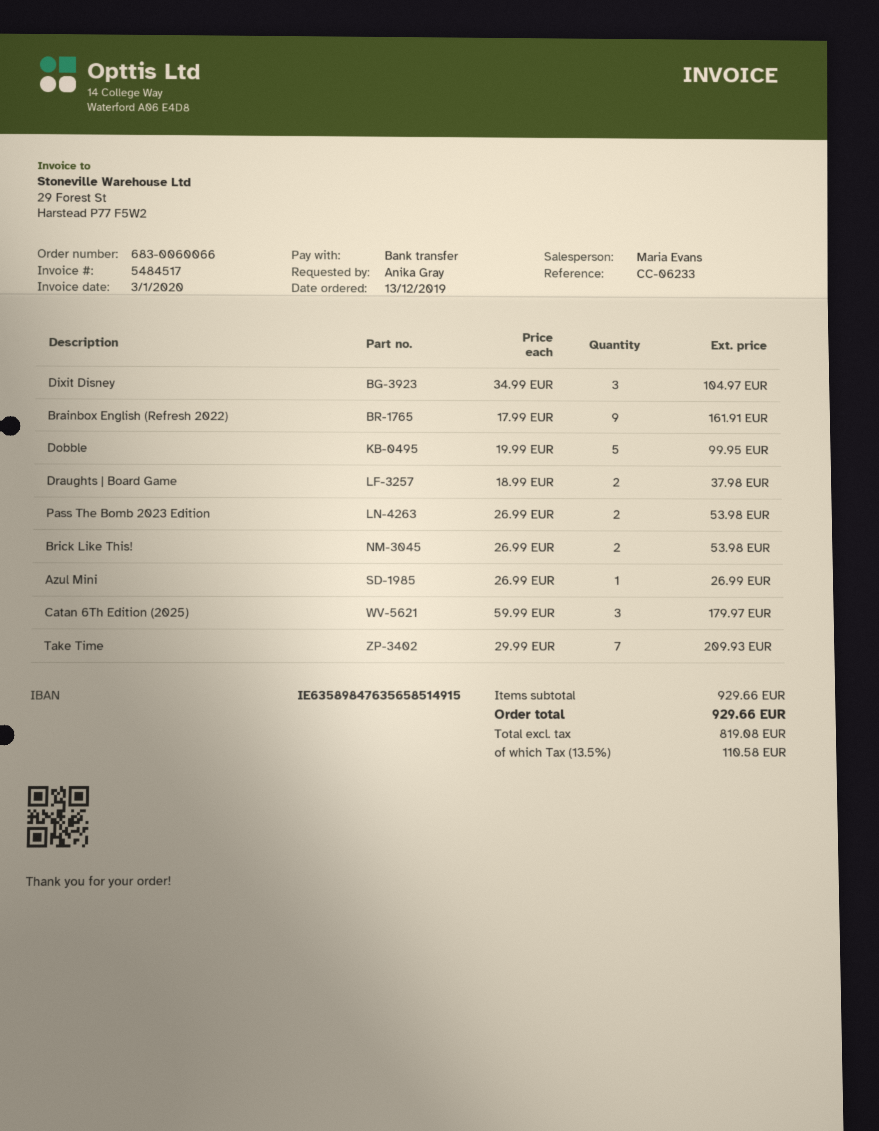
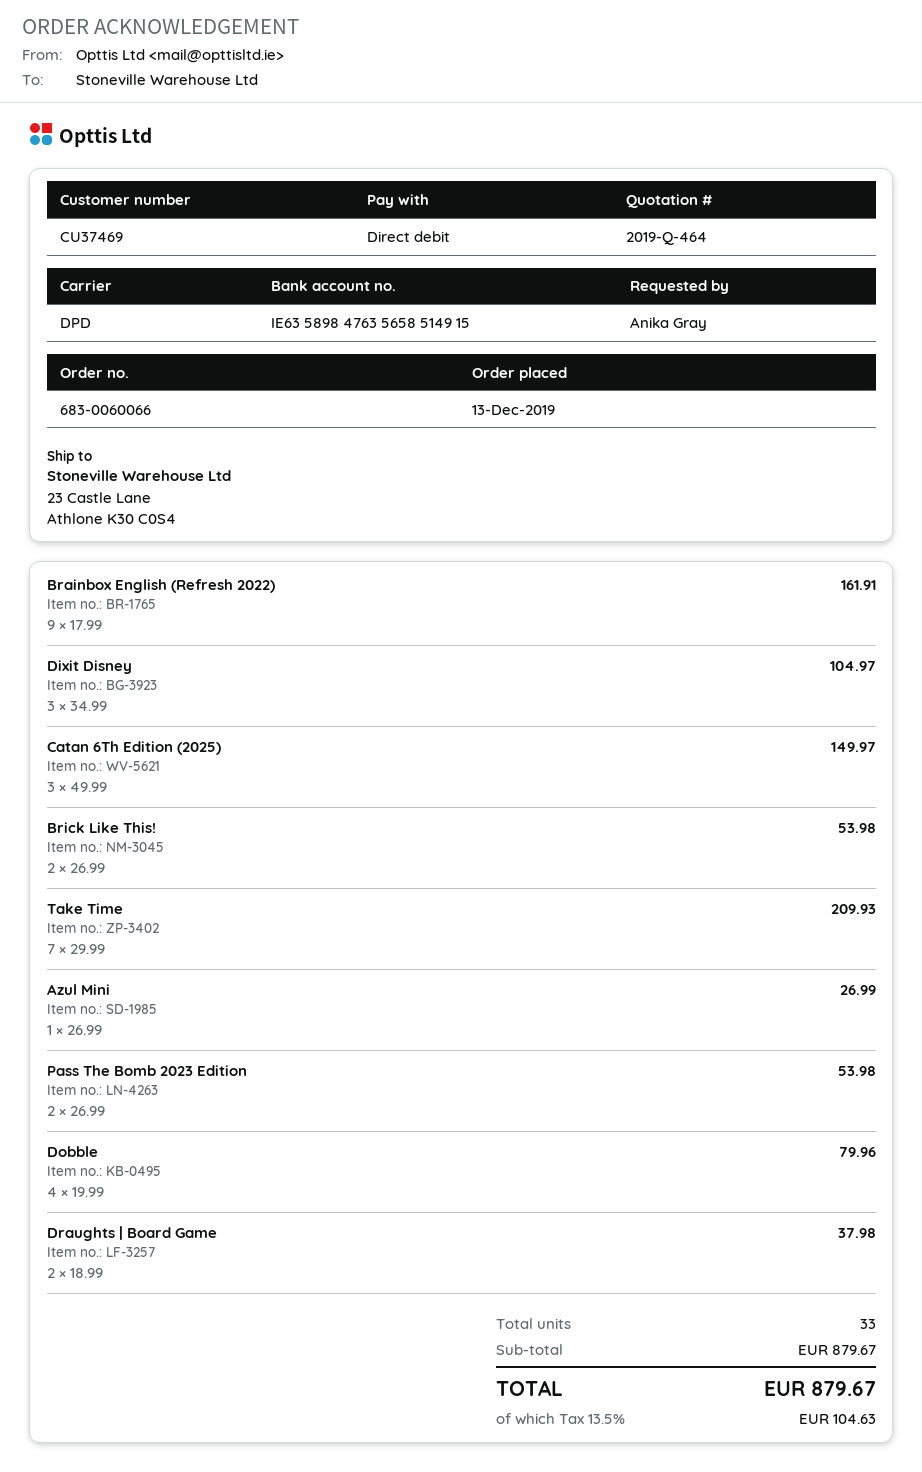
payment method: bank transfer -> direct debit
Dobble: 5 x 19.99 = 99.95 -> 4 x 19.99 = 79.96
Catan 6Th Edition (2025): 3 x 59.99 = 179.97 -> 3 x 49.99 = 149.97
subtotal: 929.66 -> 879.67
tax: 13.5% = 110.58 -> 13.5% = 104.63
total: 929.66 -> 879.67

